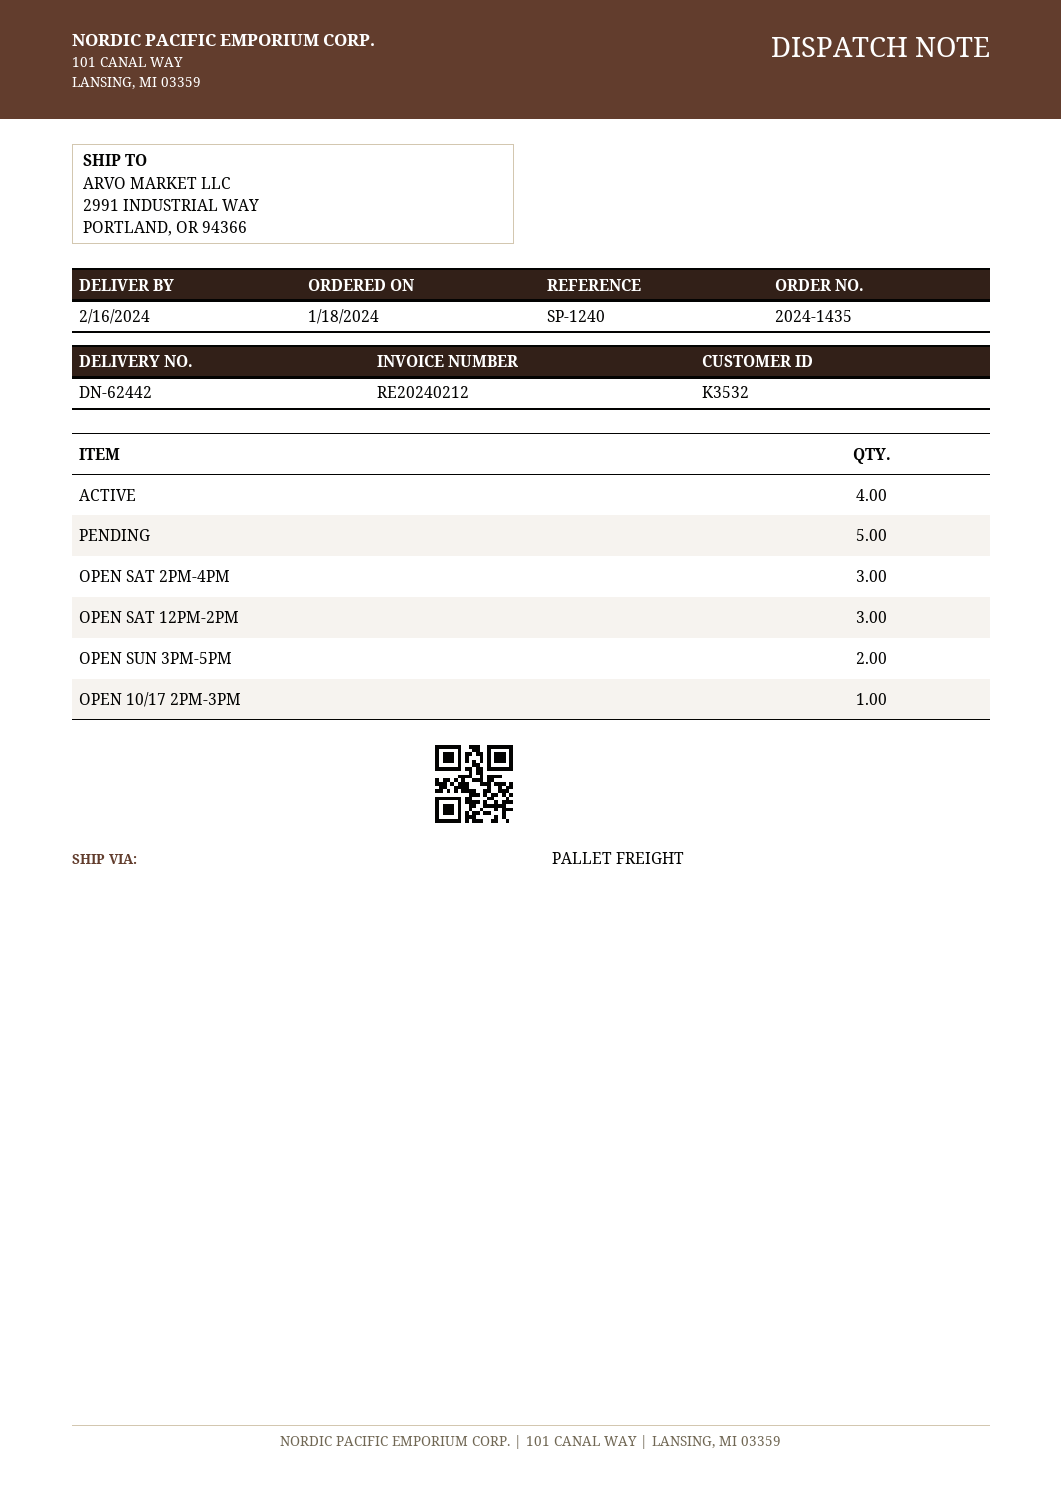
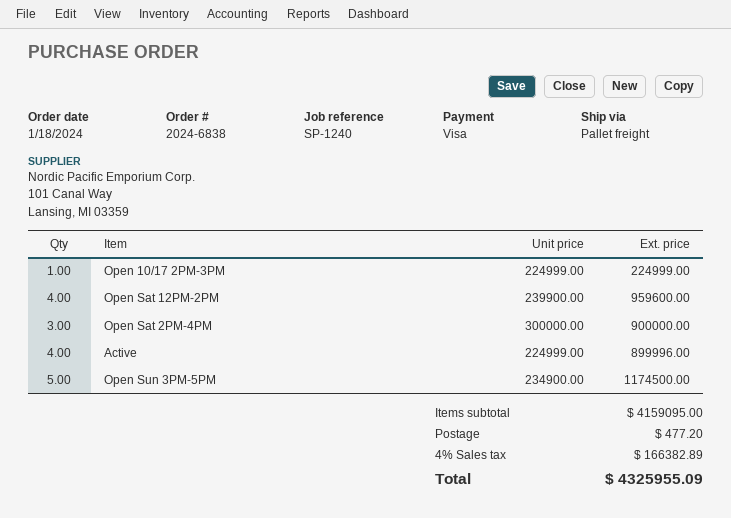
order number: 2024-1435 -> 2024-6838
PENDING: 5 -> none
OPEN SAT 12PM-2PM: 3 -> 4
OPEN SUN 3PM-5PM: 2 -> 5

